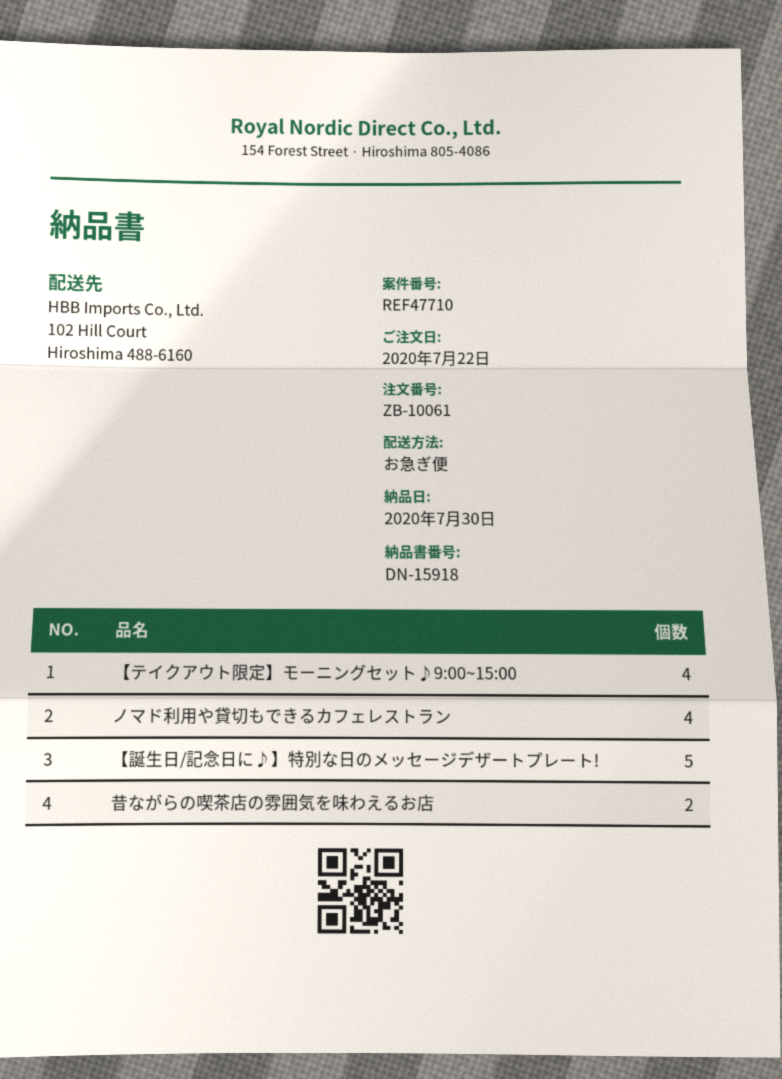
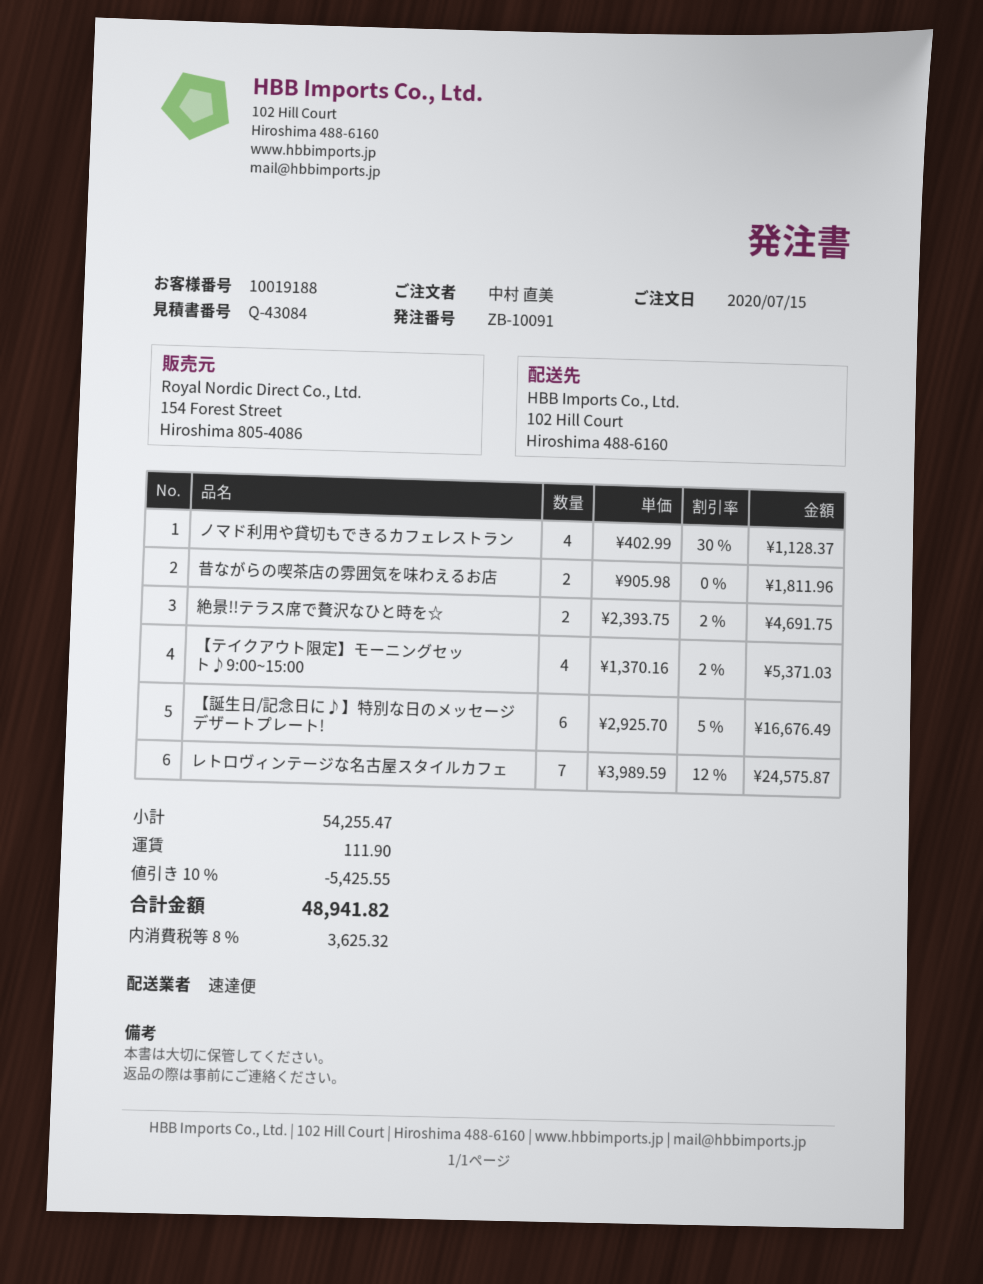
order number: ZB-10061 -> ZB-10091
order date: 2020-07-22 -> 2020-07-15
【誕生日/記念日に♪】特別な日のメッセージデザートプレート!: 5 -> 6
絶景!!テラス席で贅沢なひと時を☆: none -> 2
レトロヴィンテージな名古屋スタイルカフェ: none -> 7

